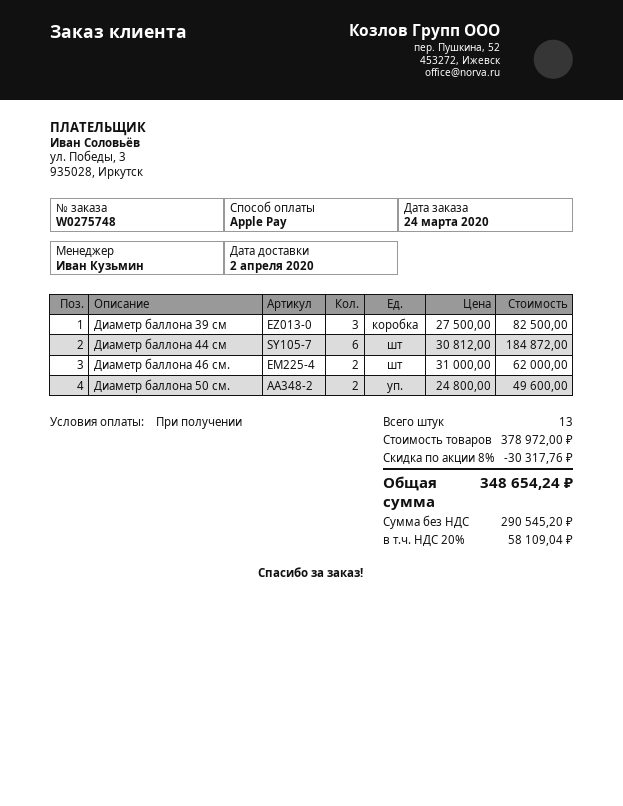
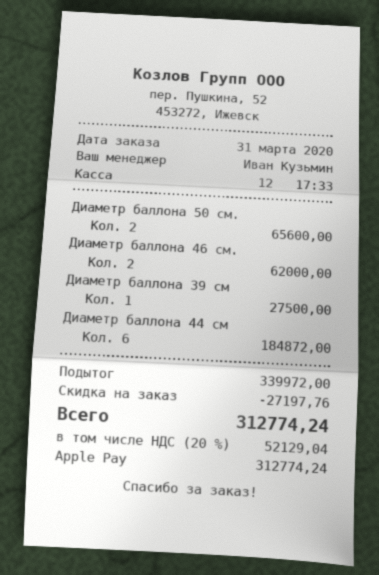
order date: 2020-03-24 -> 2020-03-31
Диаметр баллона 39 см: 3 for 82500.00 -> 1 for 27500.00
Диаметр баллона 50 см.: 2 for 49600.00 -> 2 for 65600.00
subtotal: 378972.00 -> 339972.00
discount: 30317.76 -> 27197.76
tax: 20% = 58109.04 -> 20% = 52129.04
total: 348654.24 -> 312774.24

